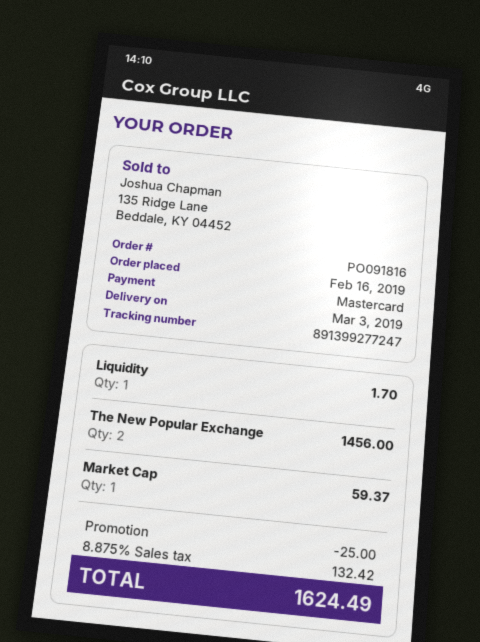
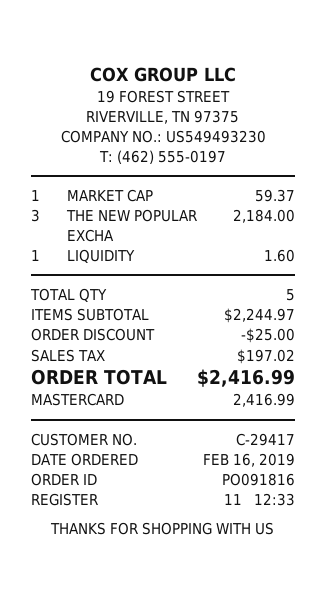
Liquidity: 1 for 1.70 -> 1 for 1.60
The New Popular Exchange: 2 for 1456.00 -> 3 for 2184.00
tax: 132.42 -> 197.02
total: 1624.49 -> 2416.99

